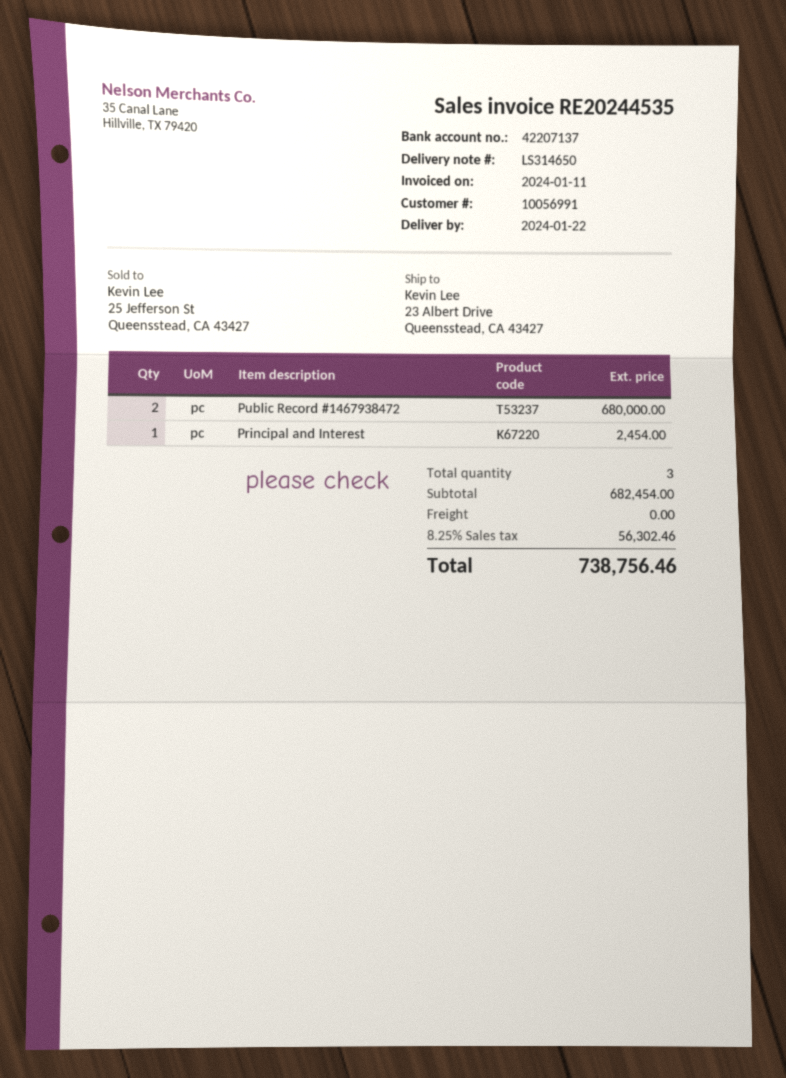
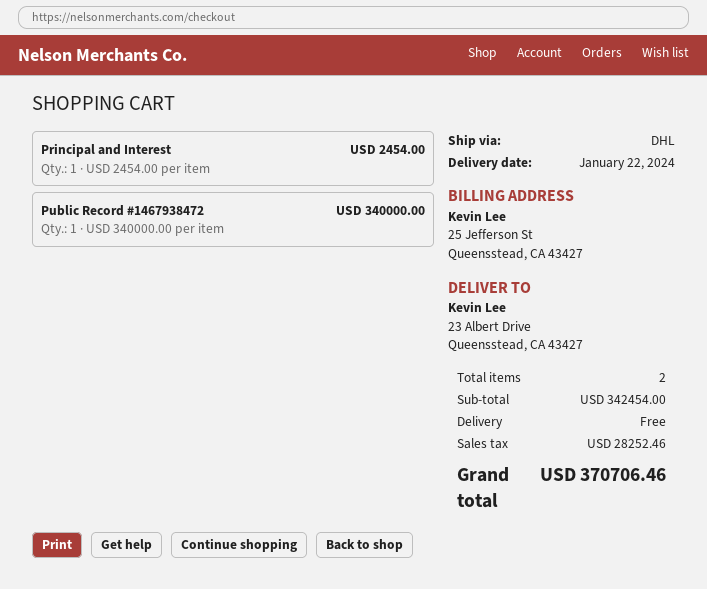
Public Record #1467938472: 2 for 680000.00 -> 1 for 340000.00
total quantity: 3 -> 2
subtotal: 682454.00 -> 342454.00
tax: 56302.46 -> 28252.46
total: 738756.46 -> 370706.46

